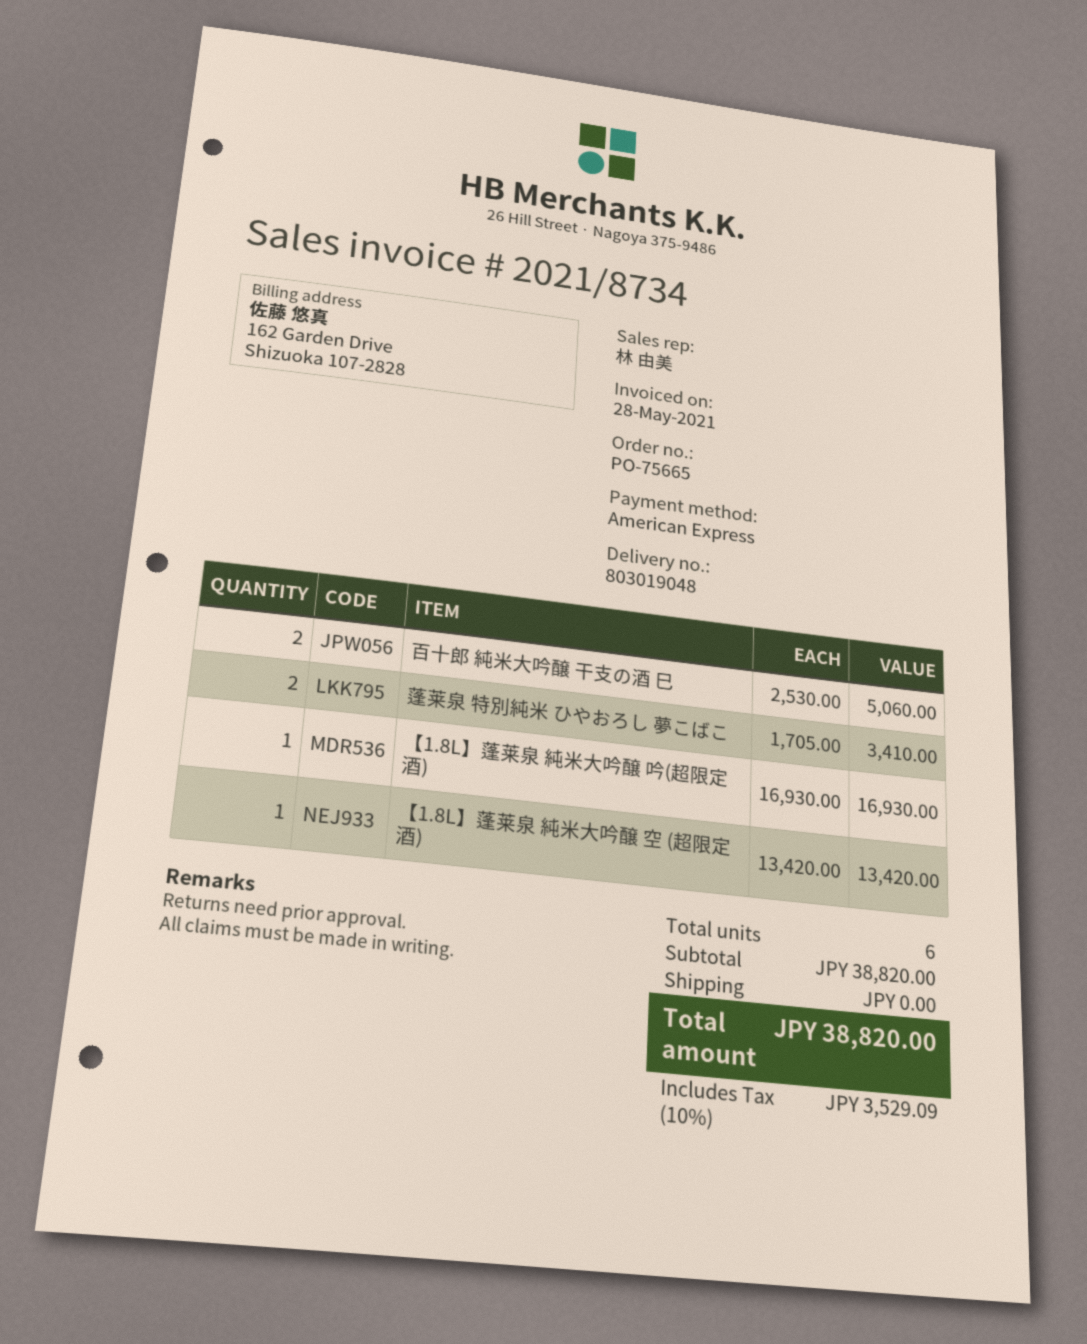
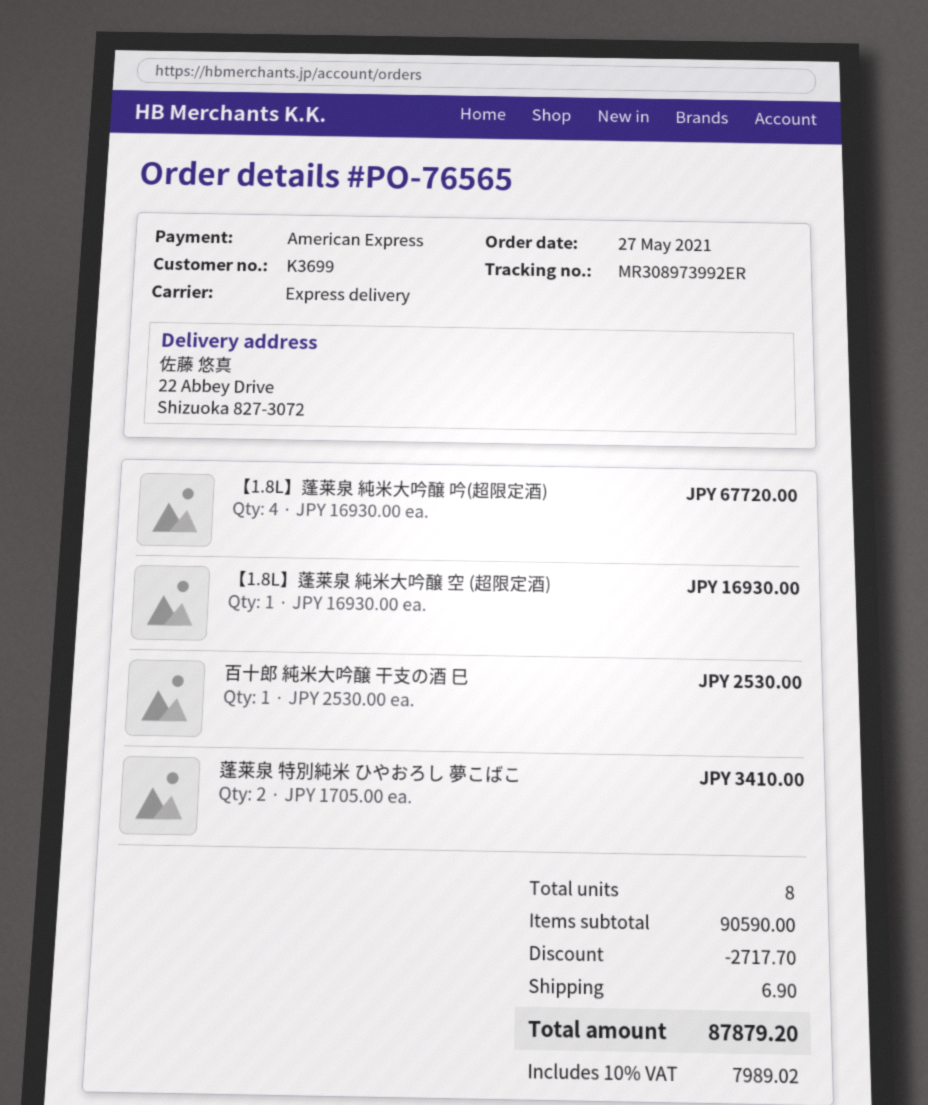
order number: PO-75665 -> PO-76565
百十郎 純米大吟醸 干支の酒 巳: 2 x 2530.00 = 5060.00 -> 1 x 2530.00 = 2530.00
【1.8L】蓬莱泉 純米大吟醸 吟(超限定酒): 1 x 16930.00 = 16930.00 -> 4 x 16930.00 = 67720.00
【1.8L】蓬莱泉 純米大吟醸 空 (超限定酒): 1 x 13420.00 = 13420.00 -> 1 x 16930.00 = 16930.00
total quantity: 6 -> 8
subtotal: 38820.00 -> 90590.00
discount: none -> 2717.70
shipping: 0.00 -> 6.90
tax: 10% = 3529.09 -> 10% = 7989.02
total: 38820.00 -> 87879.20

